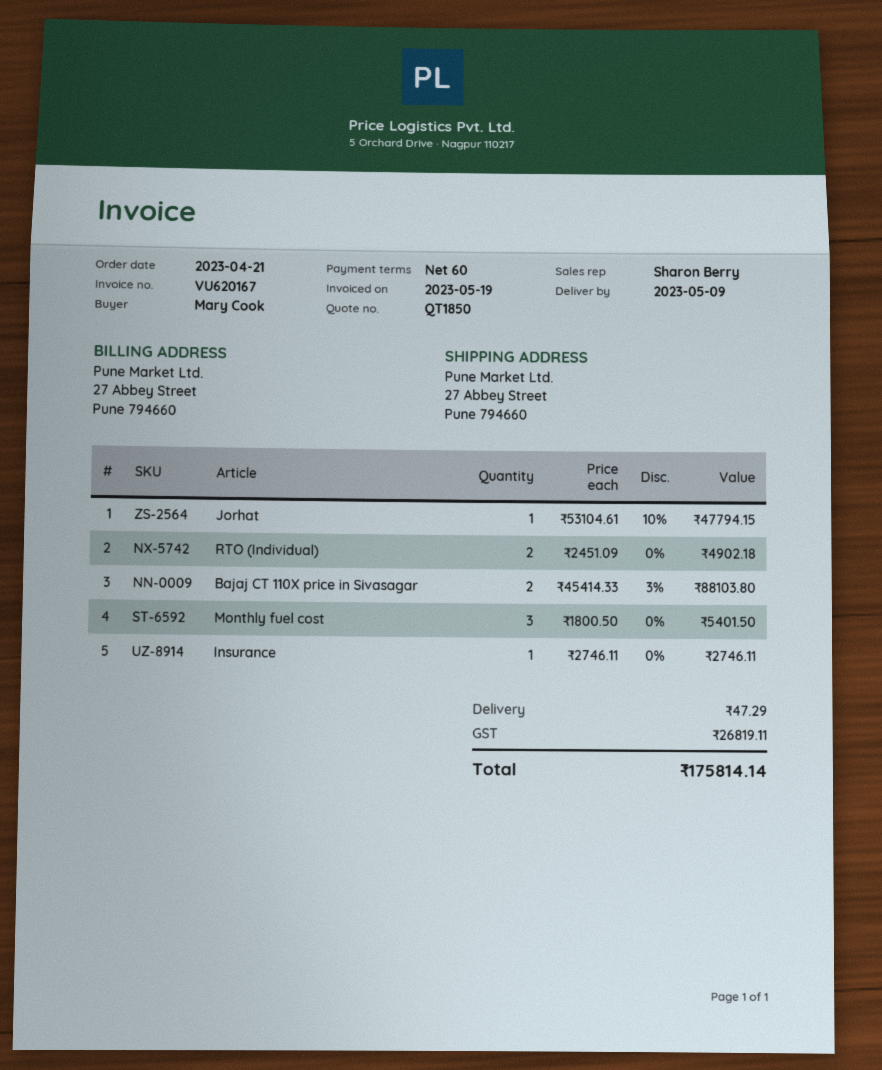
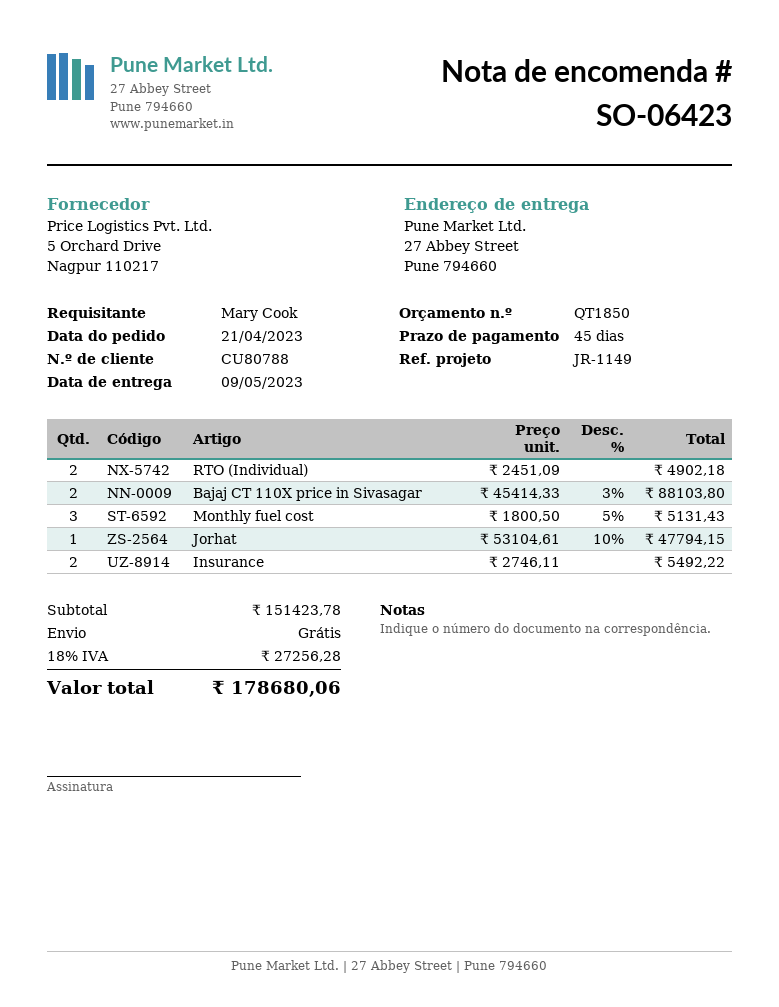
payment terms: 60 days -> 45 days
Monthly fuel cost: 3 x 1800.50 = 5401.50 -> 3 x 1800.50 - 5% = 5131.43
Insurance: 1 x 2746.11 = 2746.11 -> 2 x 2746.11 = 5492.22
shipping: 47.29 -> 0.00
tax: 26819.11 -> 27256.28
total: 175814.14 -> 178680.06

